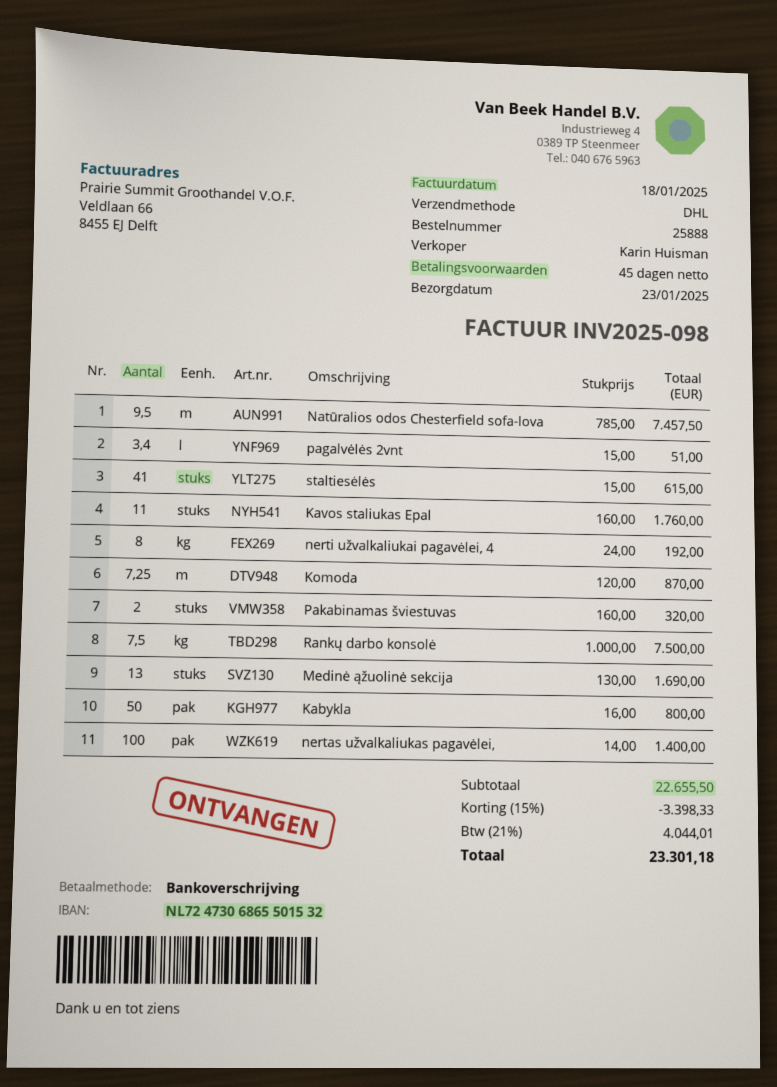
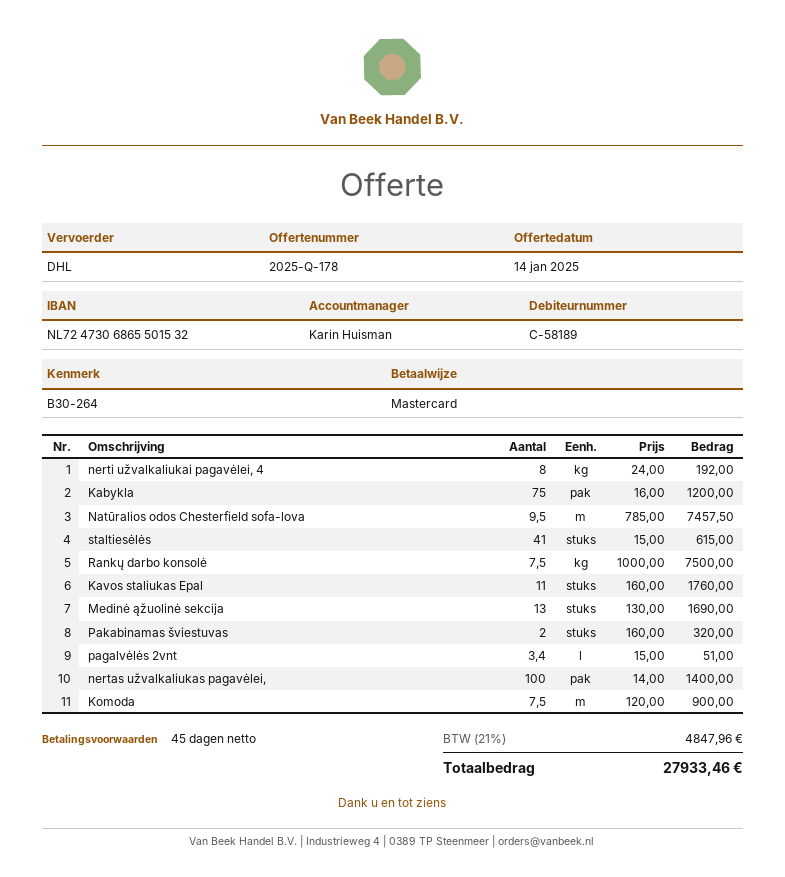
payment method: bank transfer -> Mastercard
Komoda: 7.25 x 120.00 = 870.00 -> 7.5 x 120.00 = 900.00
Kabykla: 50 x 16.00 = 800.00 -> 75 x 16.00 = 1200.00
discount: 15% = 3398.33 -> none
tax: 21% = 4044.01 -> 21% = 4847.96
total: 23301.18 -> 27933.46

